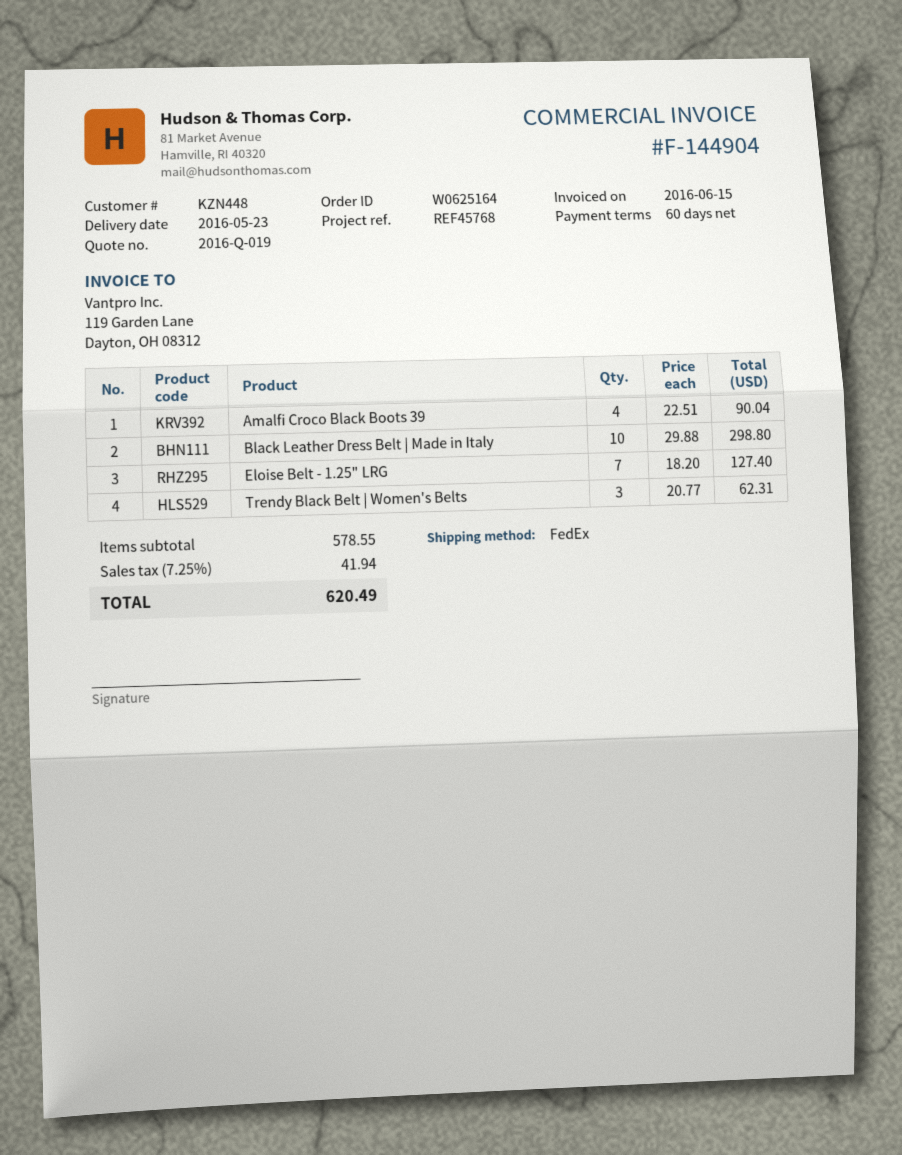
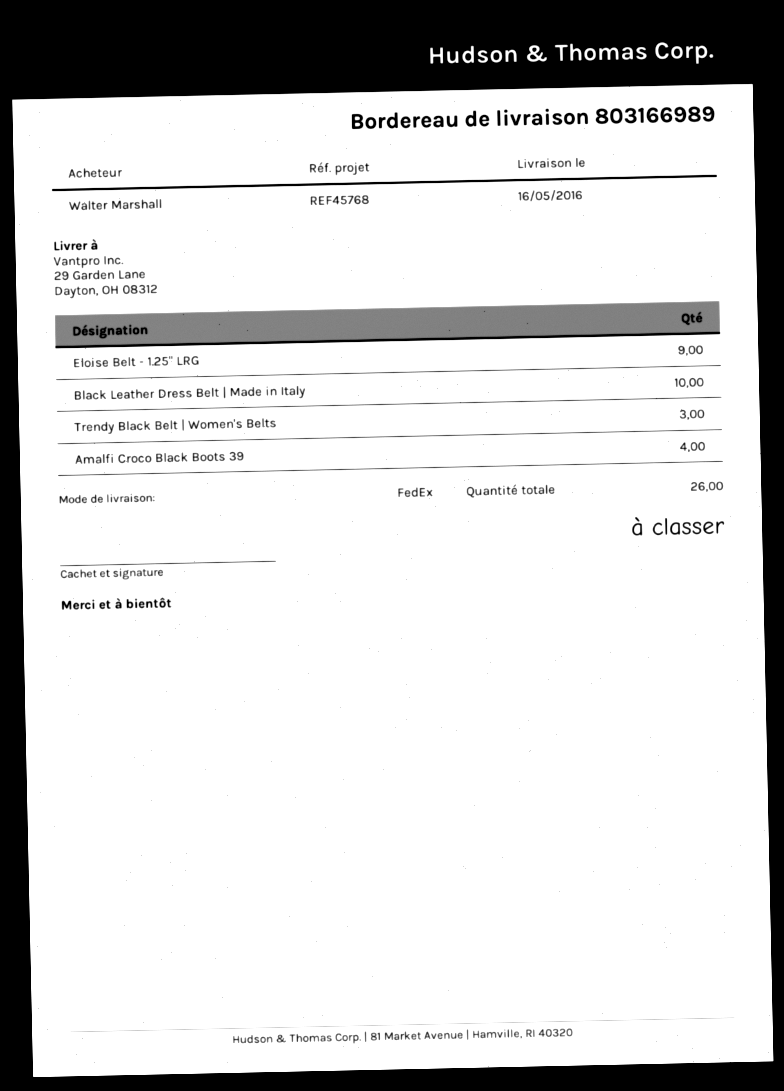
delivery date: 2016-05-23 -> 2016-05-16
Eloise Belt - 1.25" LRG: 7 -> 9

